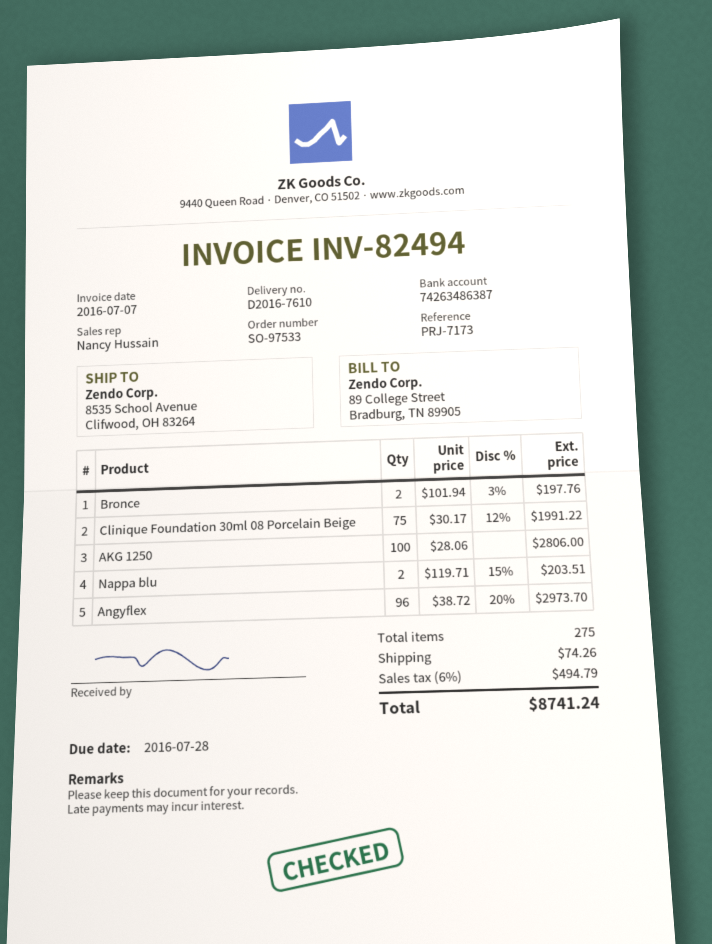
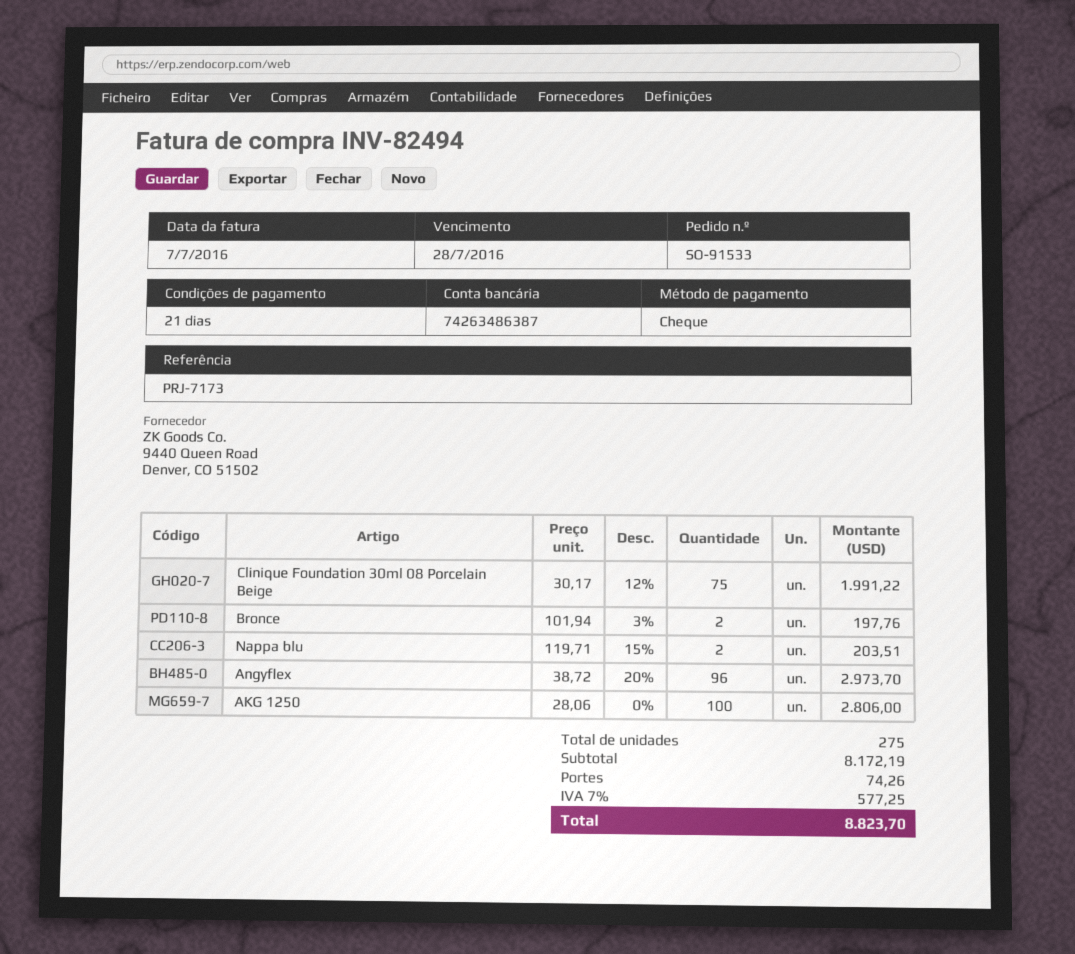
order number: SO-97533 -> SO-91533
tax: 6% = 494.79 -> 7% = 577.25
total: 8741.24 -> 8823.70

